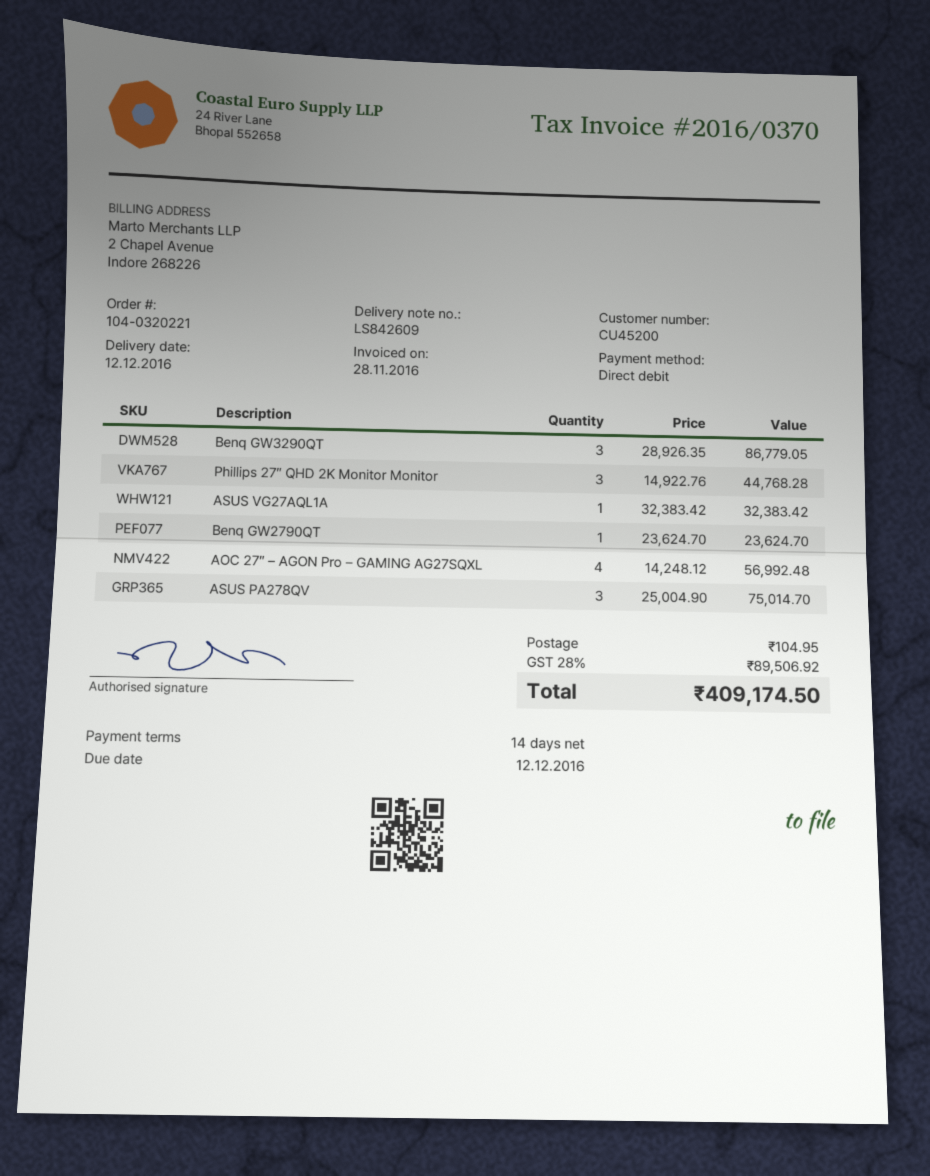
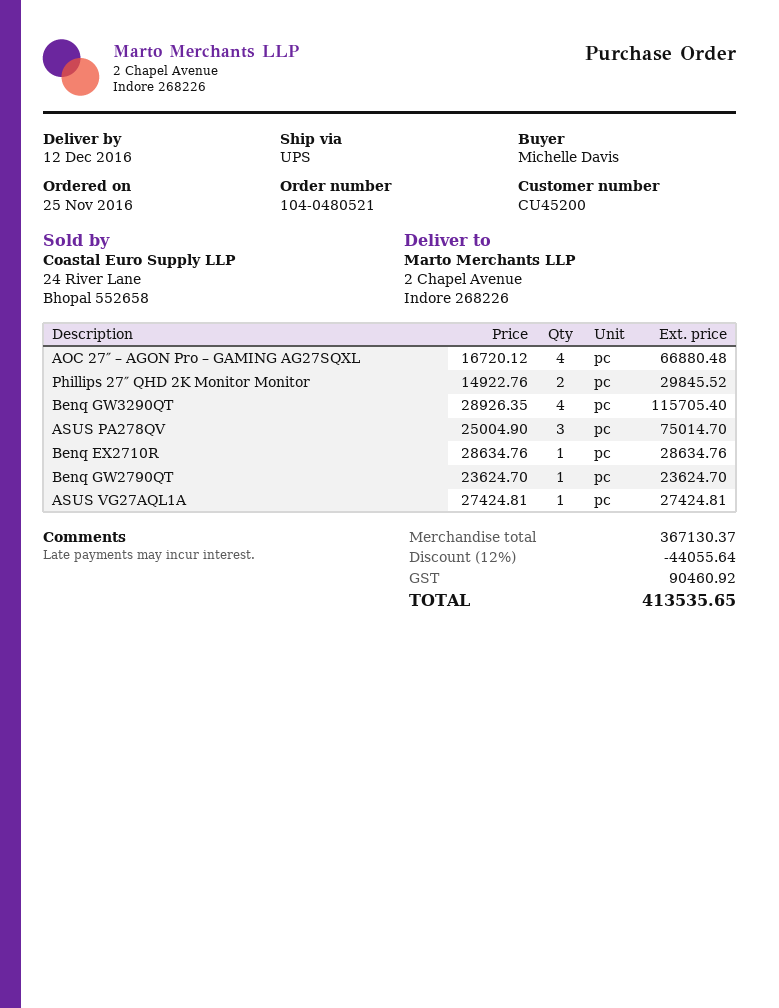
order number: 104-0320221 -> 104-0480521
Benq GW3290QT: 3 x 28926.35 = 86779.05 -> 4 x 28926.35 = 115705.40
Phillips 27″ QHD 2K Monitor Monitor: 3 x 14922.76 = 44768.28 -> 2 x 14922.76 = 29845.52
ASUS VG27AQL1A: 1 x 32383.42 = 32383.42 -> 1 x 27424.81 = 27424.81
AOC 27″ – AGON Pro – GAMING AG27SQXL: 4 x 14248.12 = 56992.48 -> 4 x 16720.12 = 66880.48
Benq EX2710R: none -> 1 x 28634.76 = 28634.76
discount: none -> 12% = 44055.64
shipping: 104.95 -> none
tax: 89506.92 -> 90460.92
total: 409174.50 -> 413535.65

